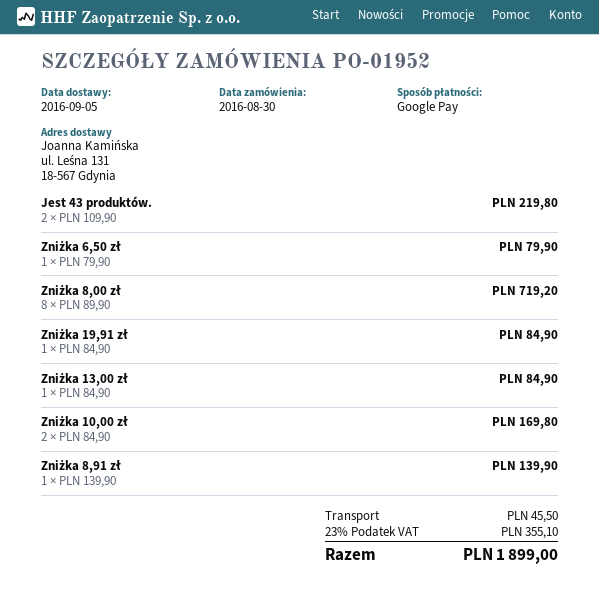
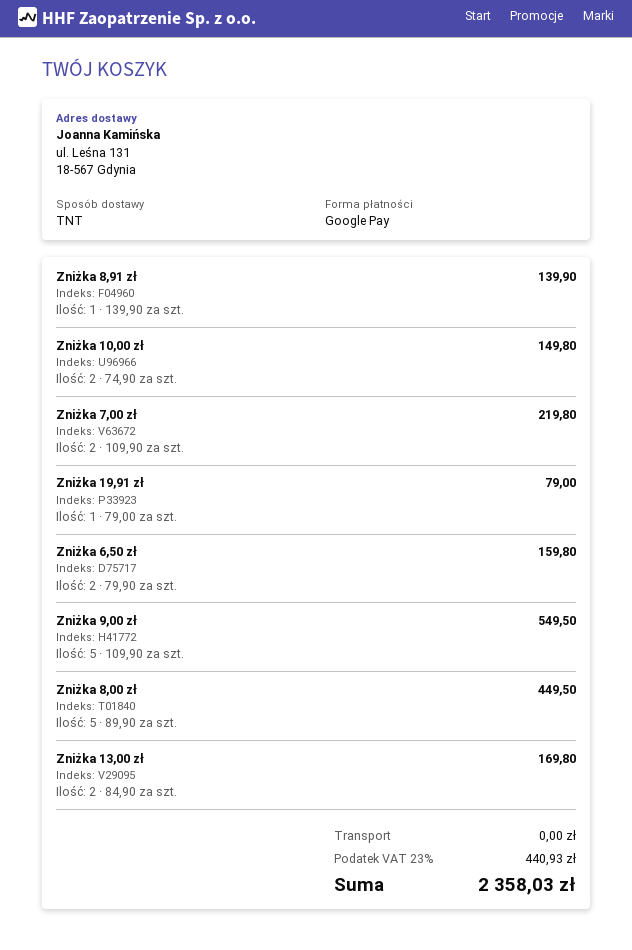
Jest 43 produktów.: 2 x 109.90 = 219.80 -> none
Zniżka 6,50 zł: 1 x 79.90 = 79.90 -> 2 x 79.90 = 159.80
Zniżka 8,00 zł: 8 x 89.90 = 719.20 -> 5 x 89.90 = 449.50
Zniżka 19,91 zł: 1 x 84.90 = 84.90 -> 1 x 79.00 = 79.00
Zniżka 13,00 zł: 1 x 84.90 = 84.90 -> 2 x 84.90 = 169.80
Zniżka 10,00 zł: 2 x 84.90 = 169.80 -> 2 x 74.90 = 149.80
Zniżka 7,00 zł: none -> 2 x 109.90 = 219.80
Zniżka 9,00 zł: none -> 5 x 109.90 = 549.50
shipping: 45.50 -> 0.00
tax: 23% = 355.10 -> 23% = 440.93
total: 1899.00 -> 2358.03

